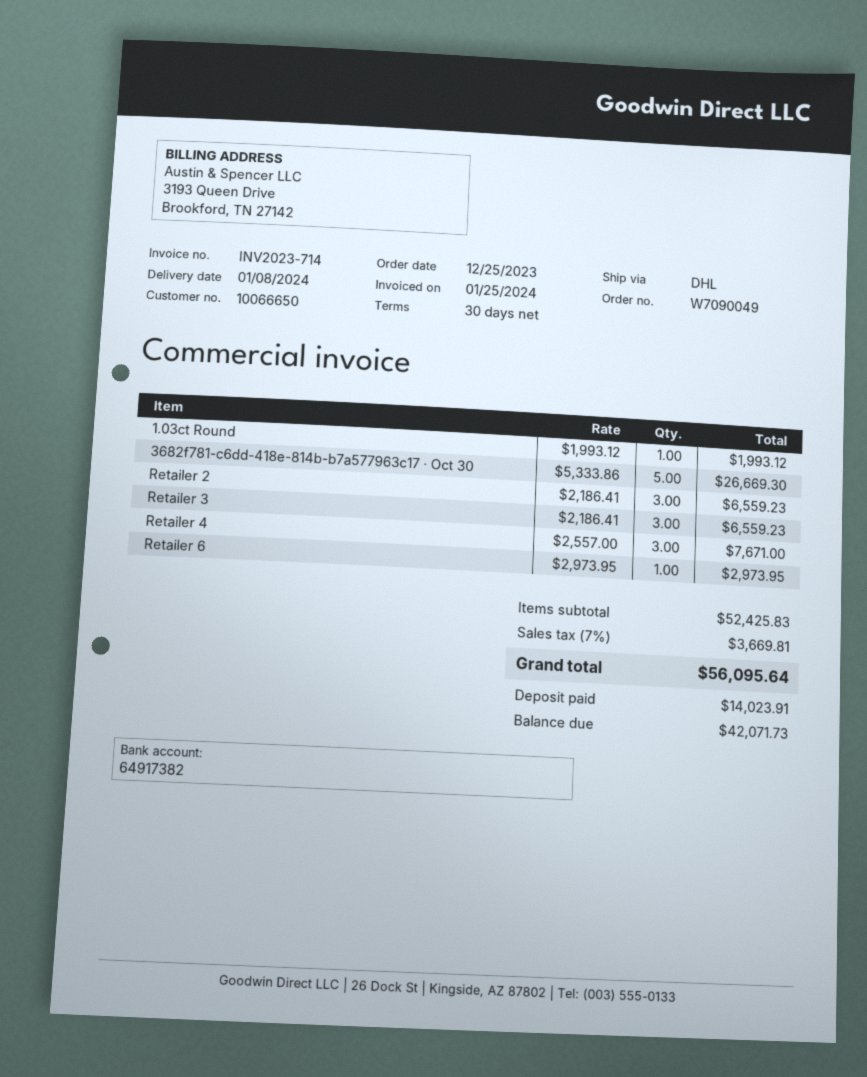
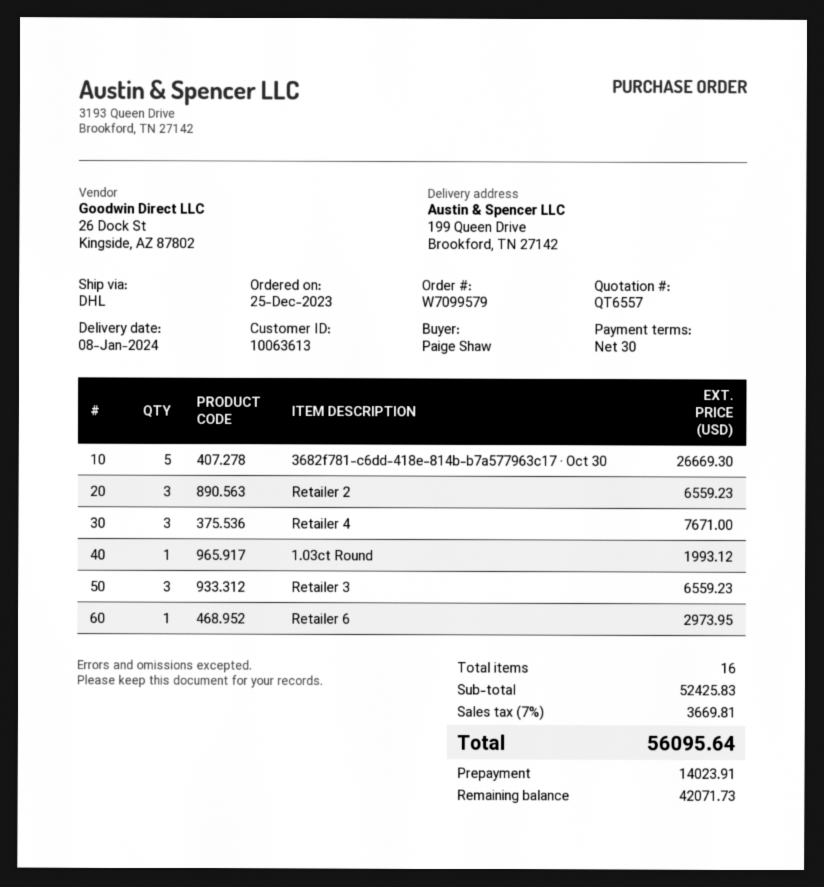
order number: W7090049 -> W7099579
customer number: 10066650 -> 10063613

